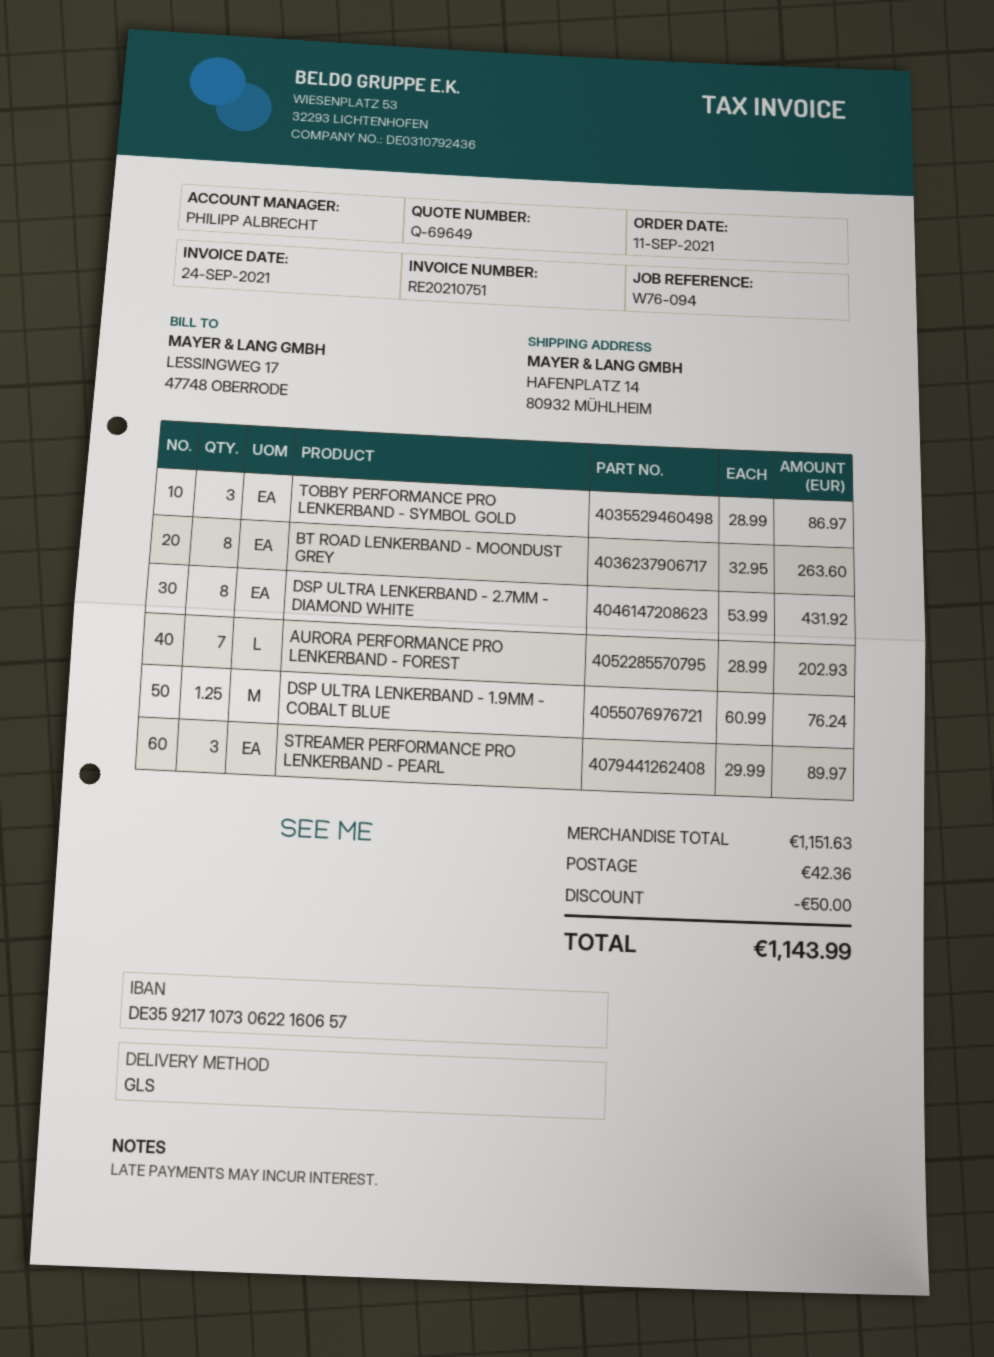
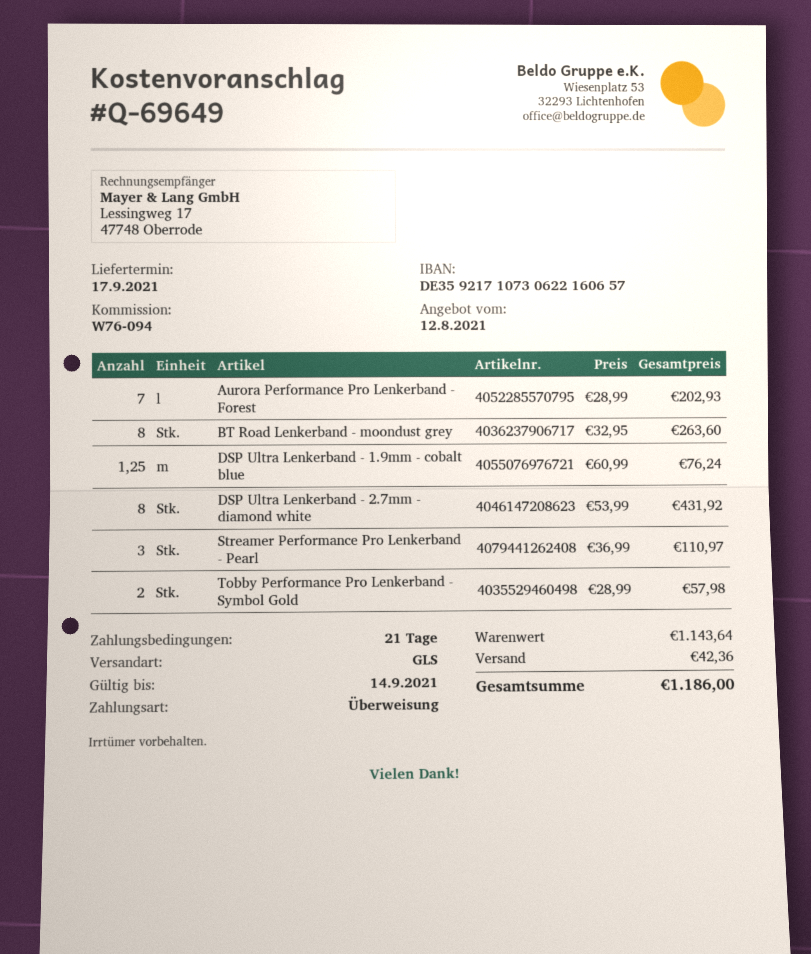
TOBBY PERFORMANCE PRO LENKERBAND - SYMBOL GOLD: 3 x 28.99 = 86.97 -> 2 x 28.99 = 57.98
STREAMER PERFORMANCE PRO LENKERBAND - PEARL: 3 x 29.99 = 89.97 -> 3 x 36.99 = 110.97
subtotal: 1151.63 -> 1143.64
discount: 50.00 -> none
total: 1143.99 -> 1186.00

